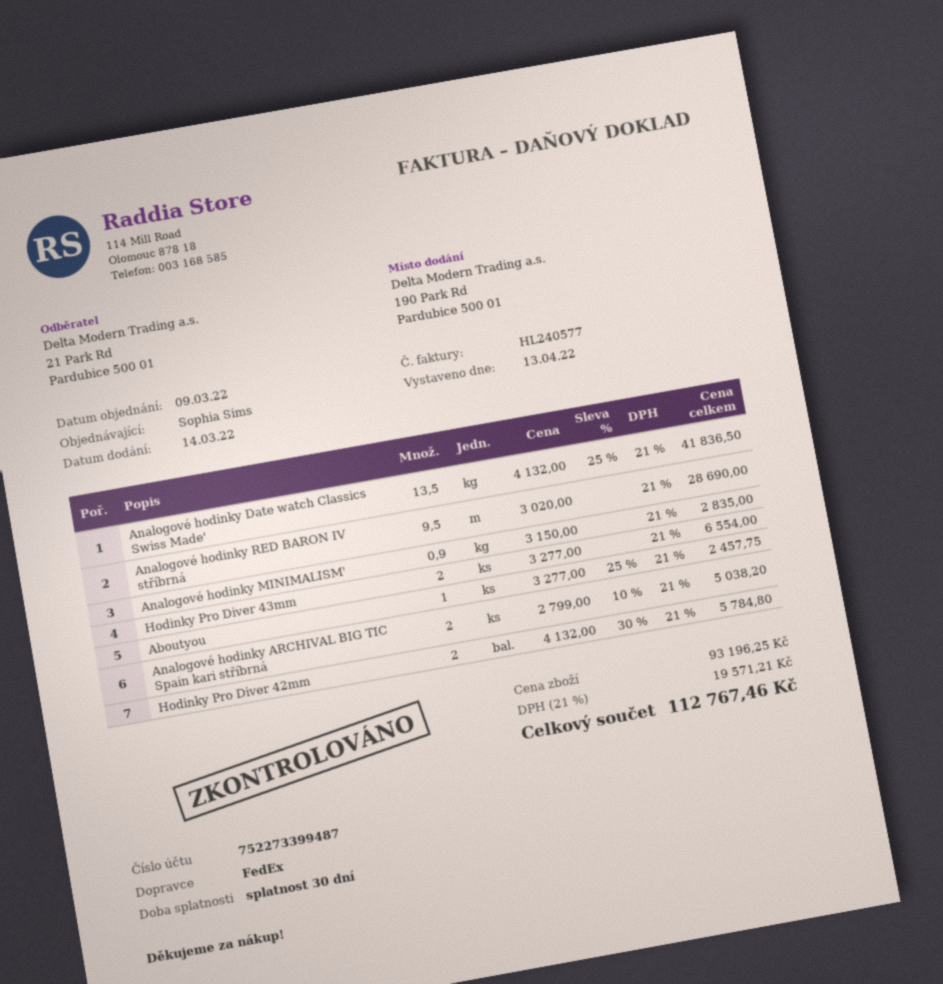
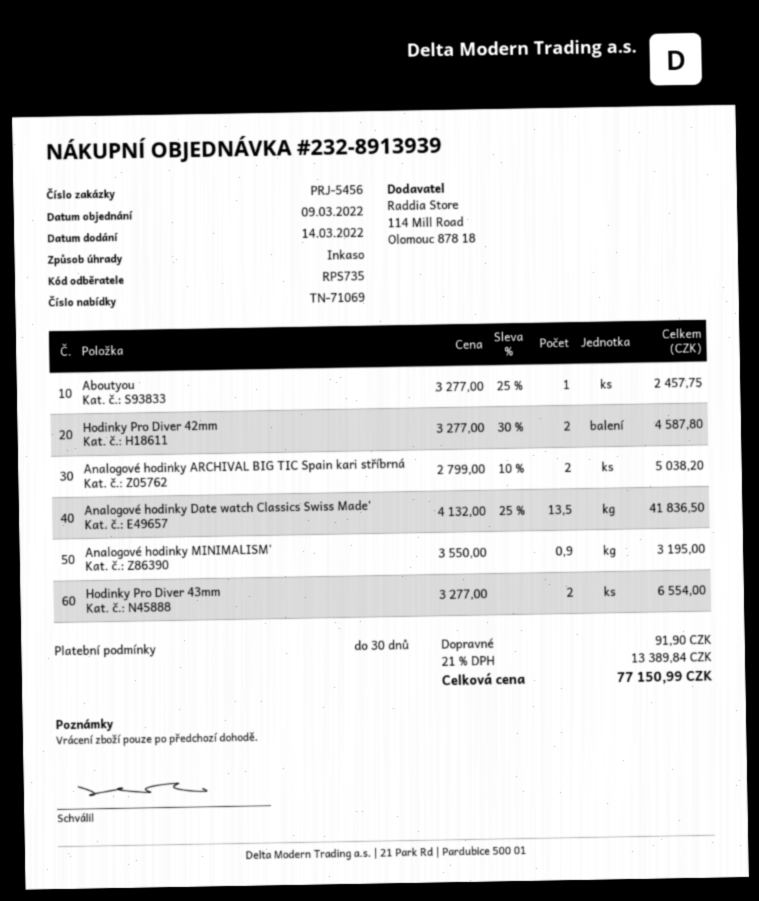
Analogové hodinky RED BARON IV stříbrná: 9.5 x 3020.00 = 28690.00 -> none
Analogové hodinky MINIMALISM': 0.9 x 3150.00 = 2835.00 -> 0.9 x 3550.00 = 3195.00
Hodinky Pro Diver 42mm: 2 x 4132.00 - 30% = 5784.80 -> 2 x 3277.00 - 30% = 4587.80
shipping: none -> 91.90
tax: 21% = 19571.21 -> 21% = 13389.84
total: 112767.46 -> 77150.99

